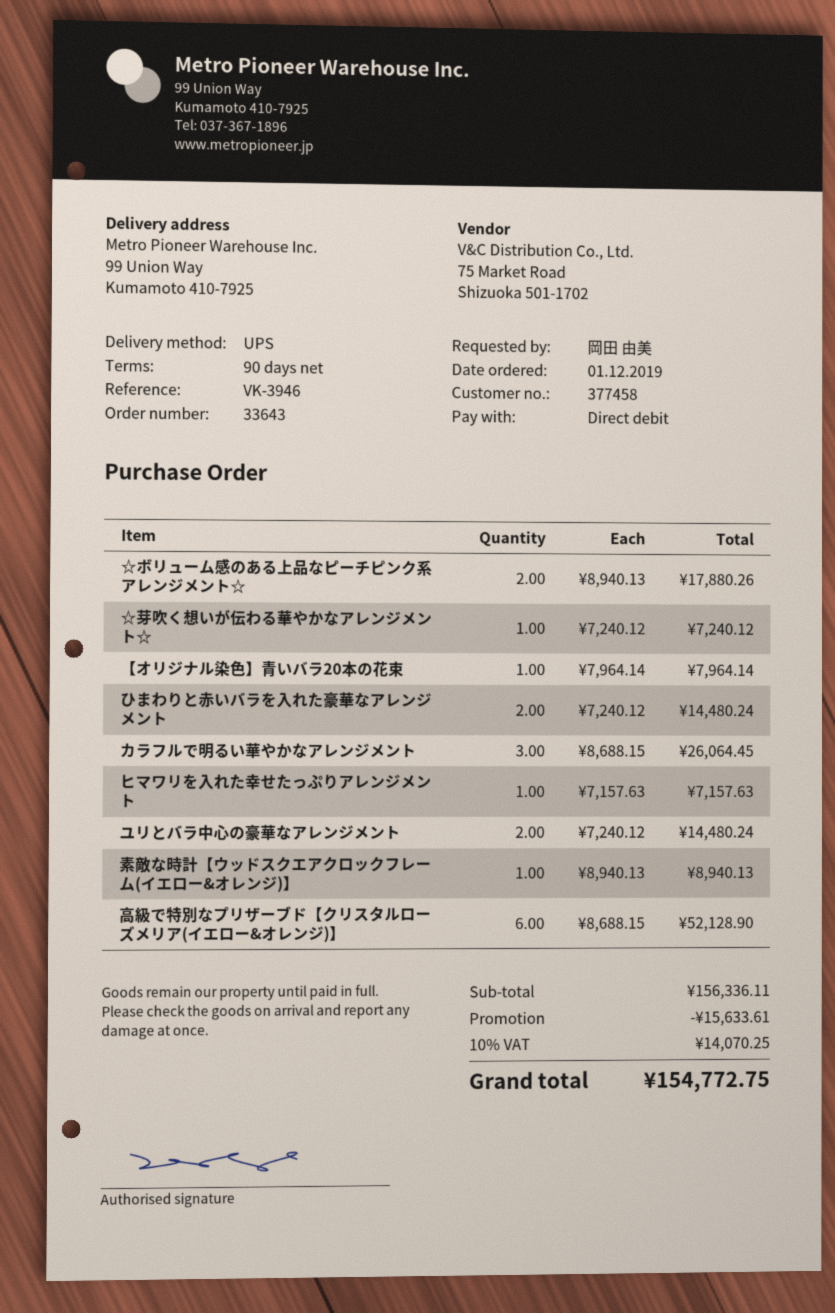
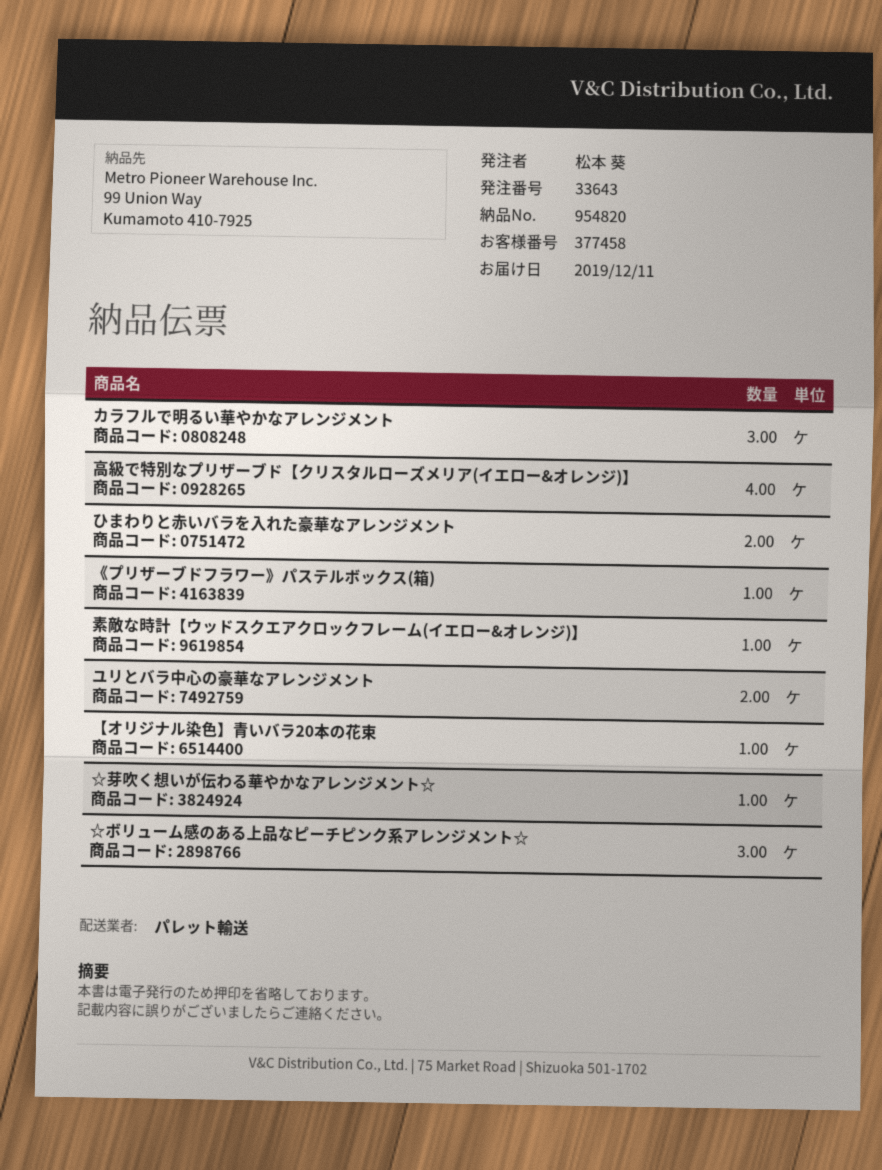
ordered by: 岡田 由美 -> 松本 葵
shipping method: UPS -> pallet freight
☆ボリューム感のある上品なピーチピンク系アレンジメント☆: 2 -> 3
ヒマワリを入れた幸せたっぷりアレンジメント: 1 -> none
高級で特別なプリザーブド【クリスタルローズメリア(イエロー&オレンジ)】: 6 -> 4
《プリザーブドフラワー》パステルボックス(箱): none -> 1

